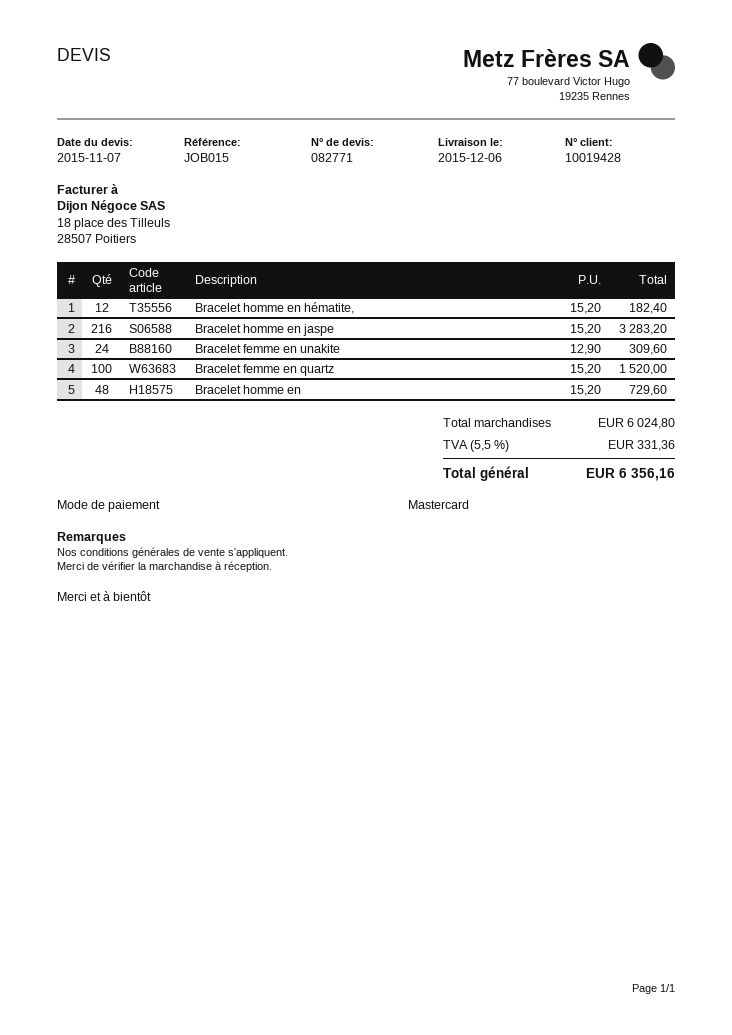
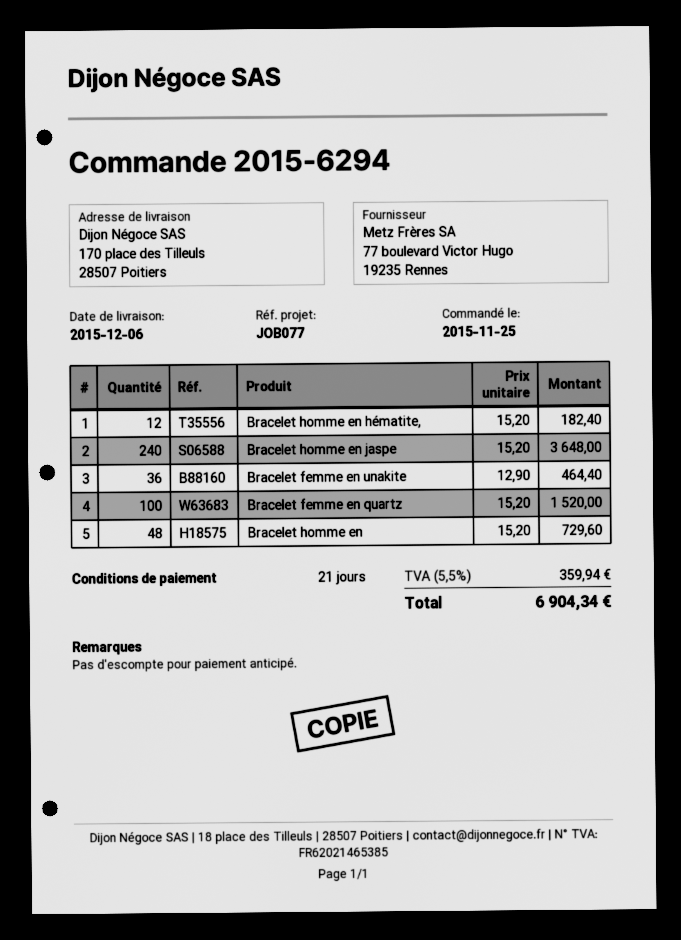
reference: JOB015 -> JOB077
Bracelet homme en jaspe: 216 x 15.20 = 3283.20 -> 240 x 15.20 = 3648.00
Bracelet femme en unakite: 24 x 12.90 = 309.60 -> 36 x 12.90 = 464.40
tax: 5.5% = 331.36 -> 5.5% = 359.94
total: 6356.16 -> 6904.34

